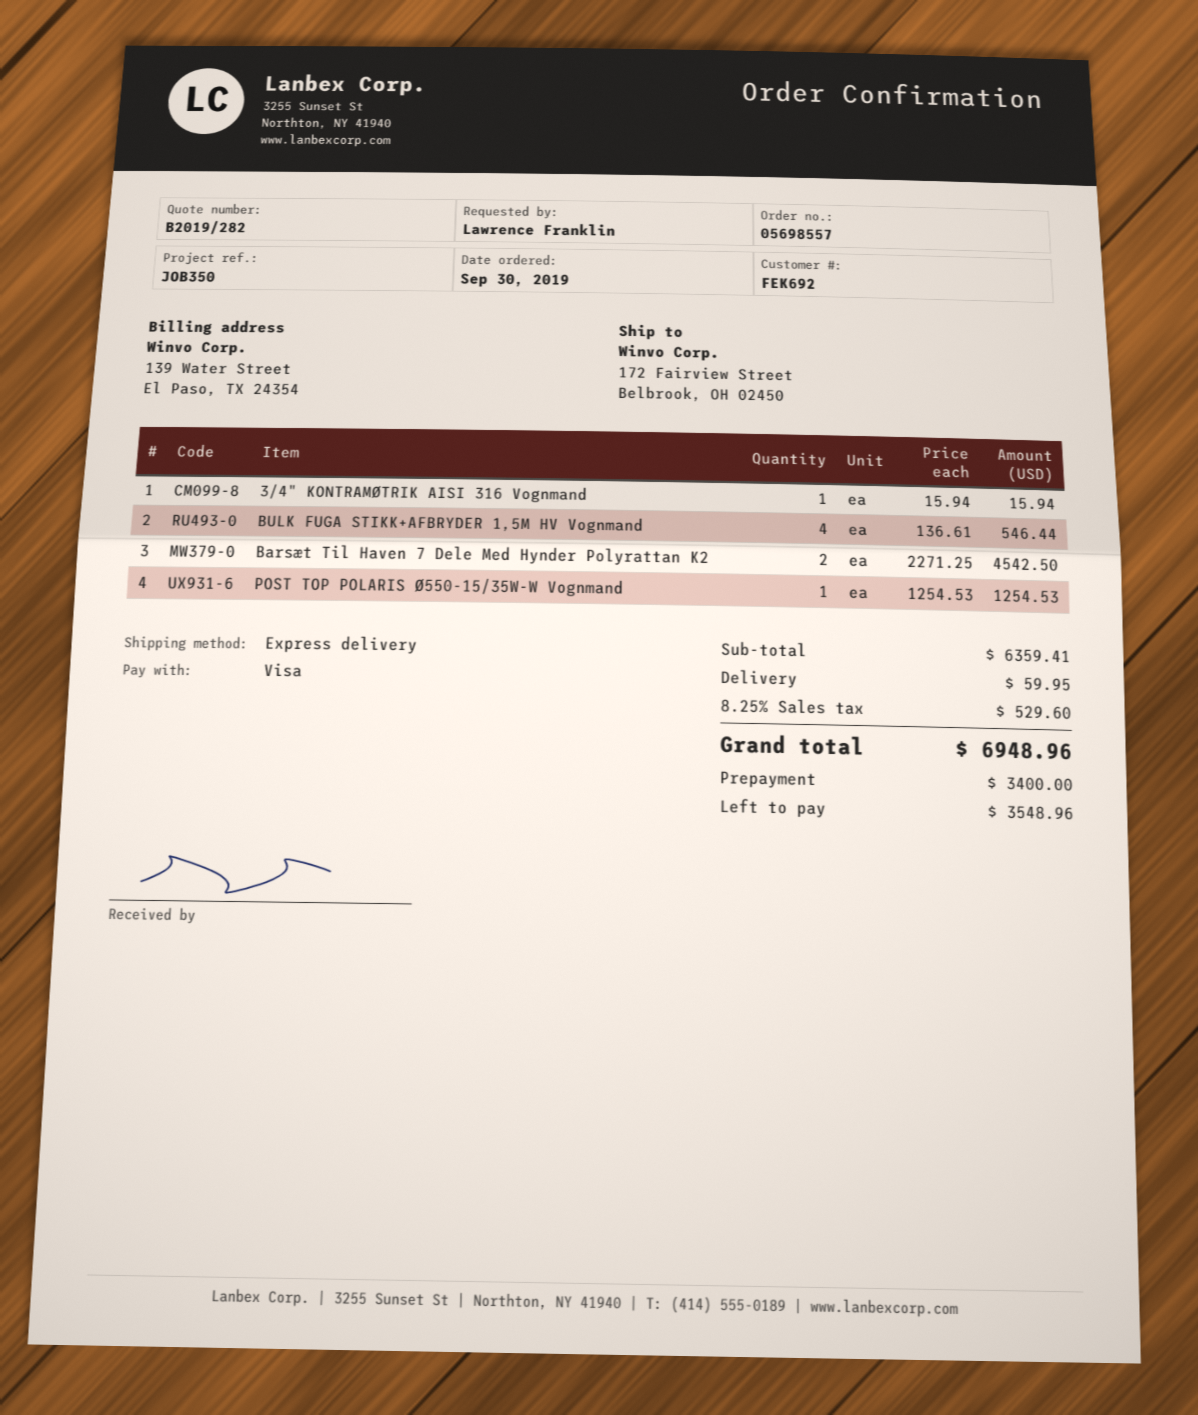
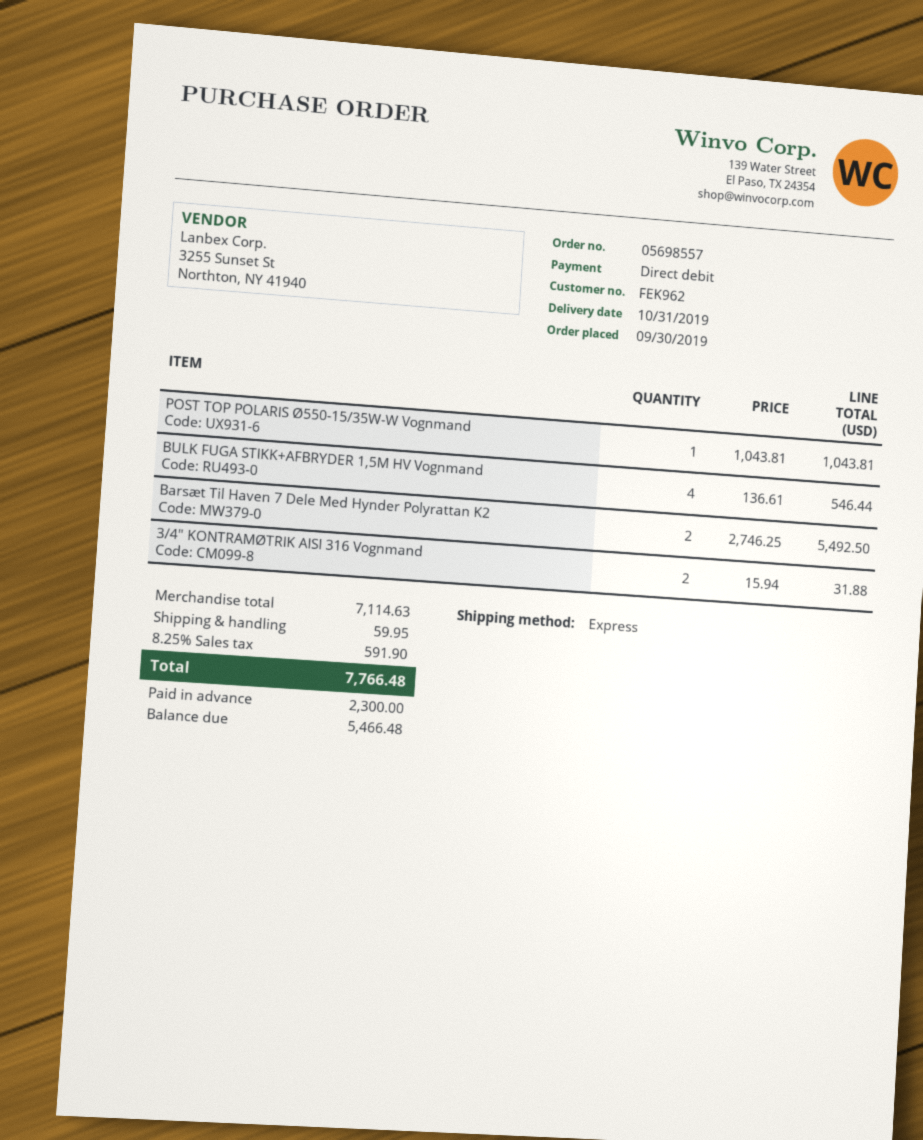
customer number: FEK692 -> FEK962
payment method: Visa -> direct debit
3/4" KONTRAMØTRIK AISI 316 Vognmand: 1 x 15.94 = 15.94 -> 2 x 15.94 = 31.88
Barsæt Til Haven 7 Dele Med Hynder Polyrattan K2: 2 x 2271.25 = 4542.50 -> 2 x 2746.25 = 5492.50
POST TOP POLARIS Ø550-15/35W-W Vognmand: 1 x 1254.53 = 1254.53 -> 1 x 1043.81 = 1043.81
subtotal: 6359.41 -> 7114.63
tax: 8.25% = 529.60 -> 8.25% = 591.90
total: 6948.96 -> 7766.48
deposit: 3400.00 -> 2300.00
balance: 3548.96 -> 5466.48

